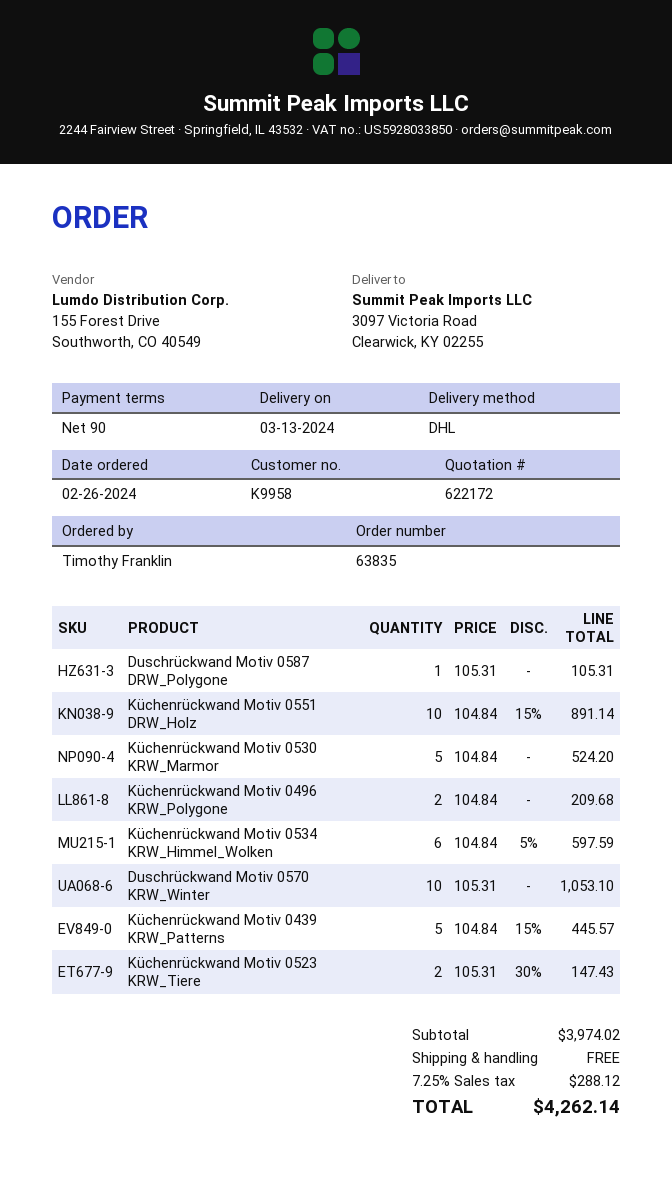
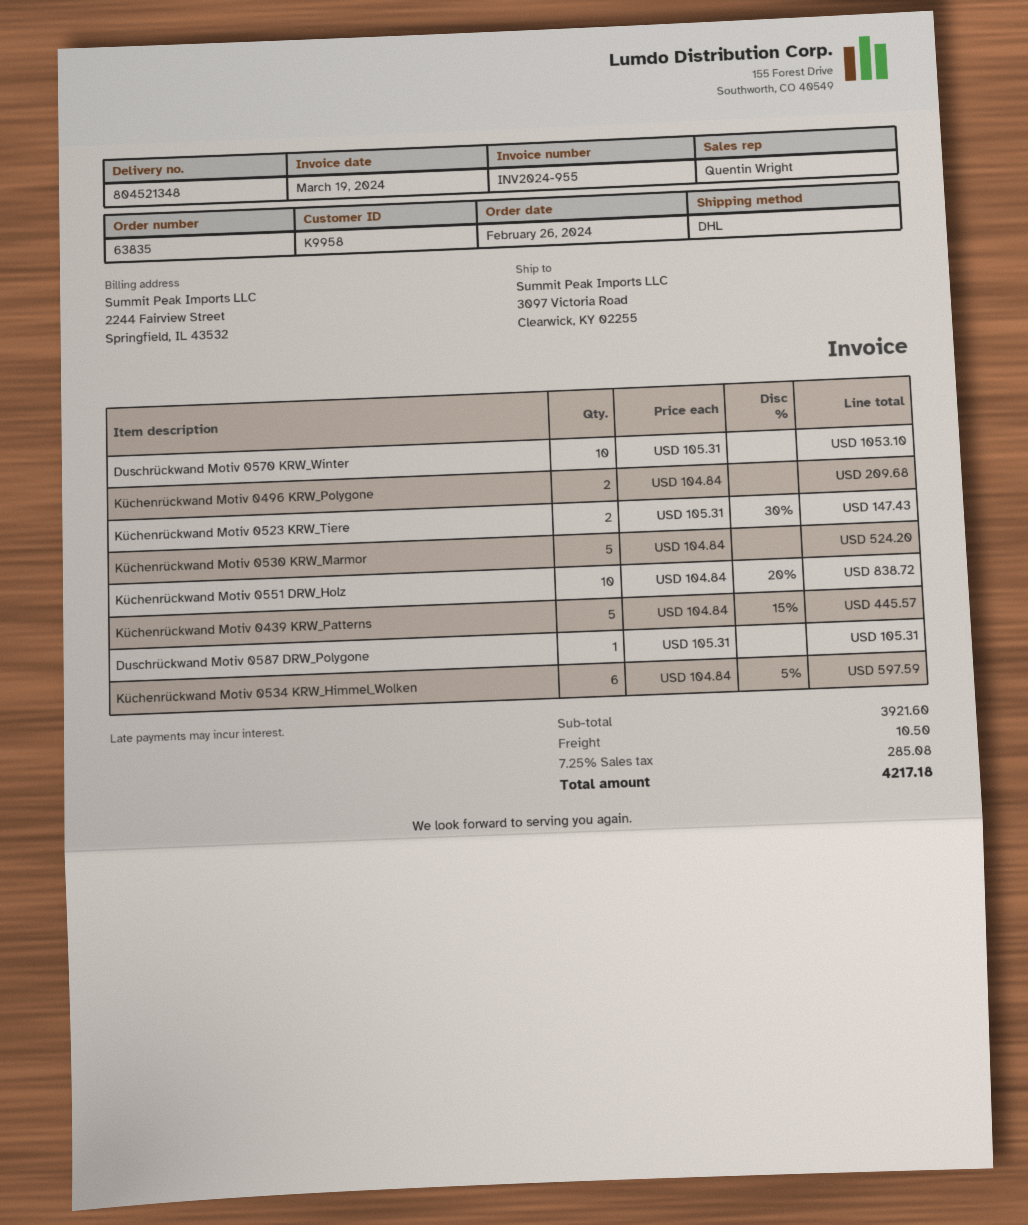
Küchenrückwand Motiv 0551 DRW_Holz: 10 x 104.84 - 15% = 891.14 -> 10 x 104.84 - 20% = 838.72
subtotal: 3974.02 -> 3921.60
shipping: 0.00 -> 10.50
tax: 7.25% = 288.12 -> 7.25% = 285.08
total: 4262.14 -> 4217.18

